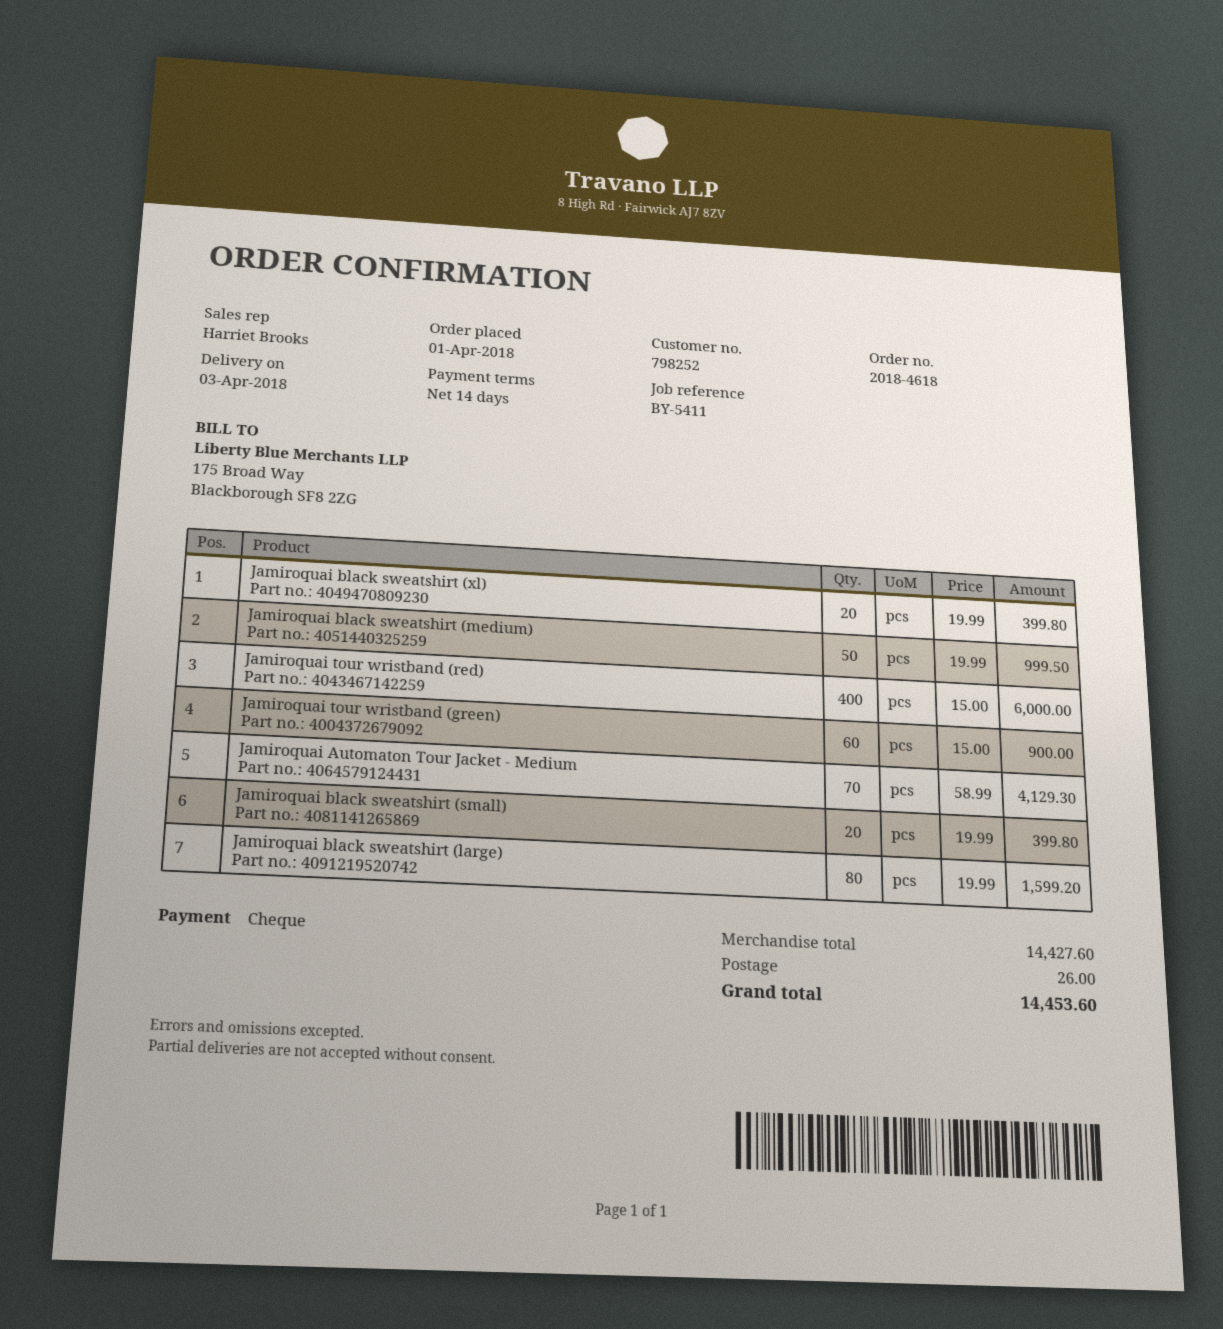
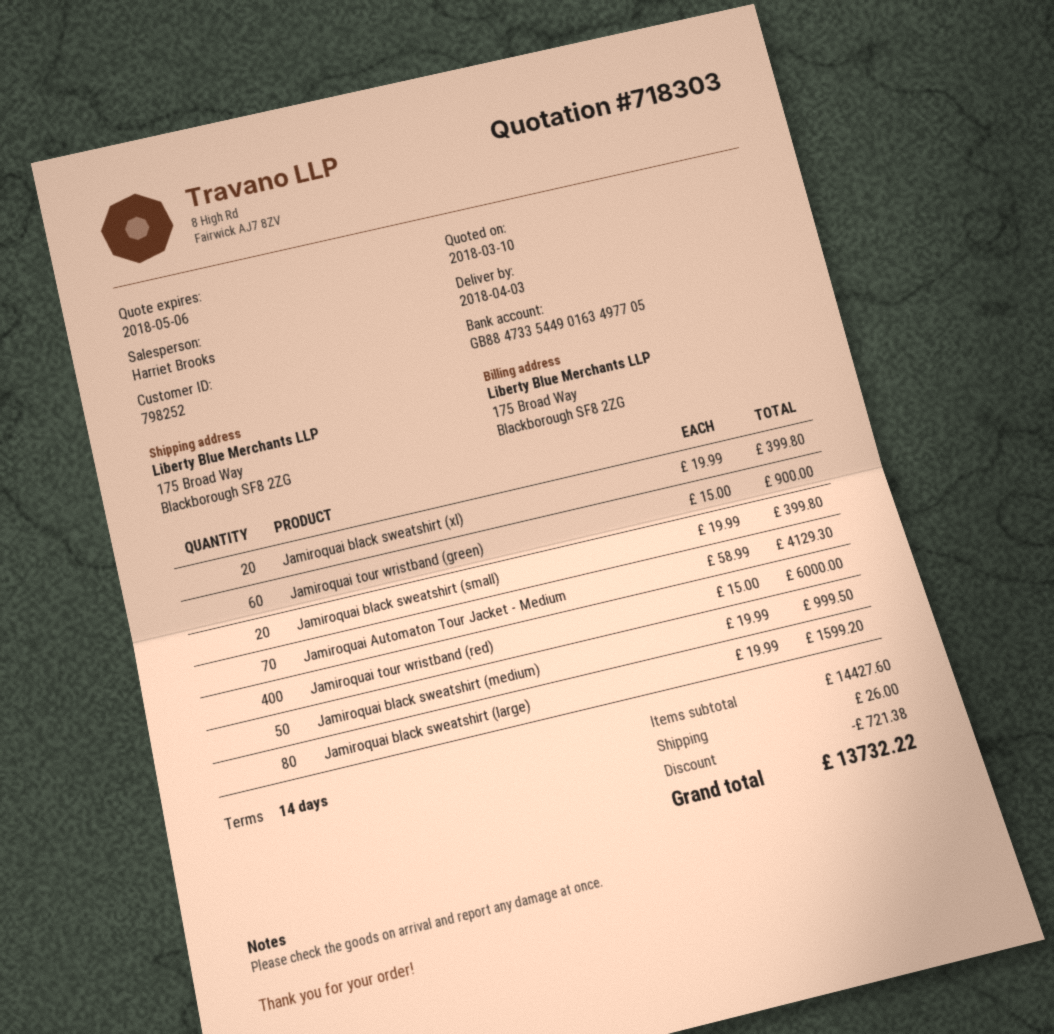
discount: none -> 721.38
total: 14453.60 -> 13732.22

